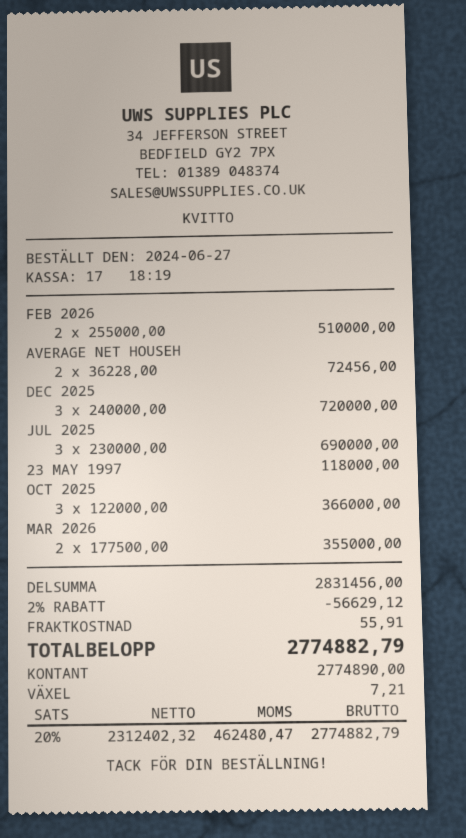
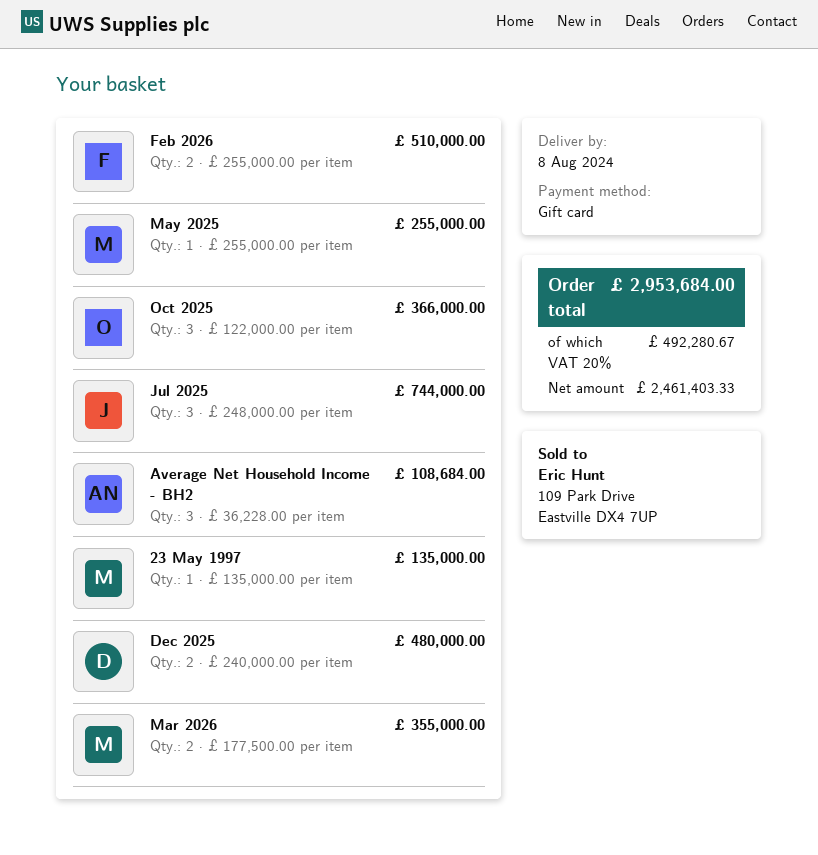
payment method: cash -> gift card
AVERAGE NET HOUSEH: 2 x 36228.00 = 72456.00 -> 3 x 36228.00 = 108684.00
DEC 2025: 3 x 240000.00 = 720000.00 -> 2 x 240000.00 = 480000.00
JUL 2025: 3 x 230000.00 = 690000.00 -> 3 x 248000.00 = 744000.00
23 MAY 1997: 1 x 118000.00 = 118000.00 -> 1 x 135000.00 = 135000.00
May 2025: none -> 1 x 255000.00 = 255000.00
discount: 2% = 56629.12 -> none
shipping: 55.91 -> none
net: 2312402.32 -> 2461403.33
tax: 20% = 462480.47 -> 20% = 492280.67
total: 2774882.79 -> 2953684.00

